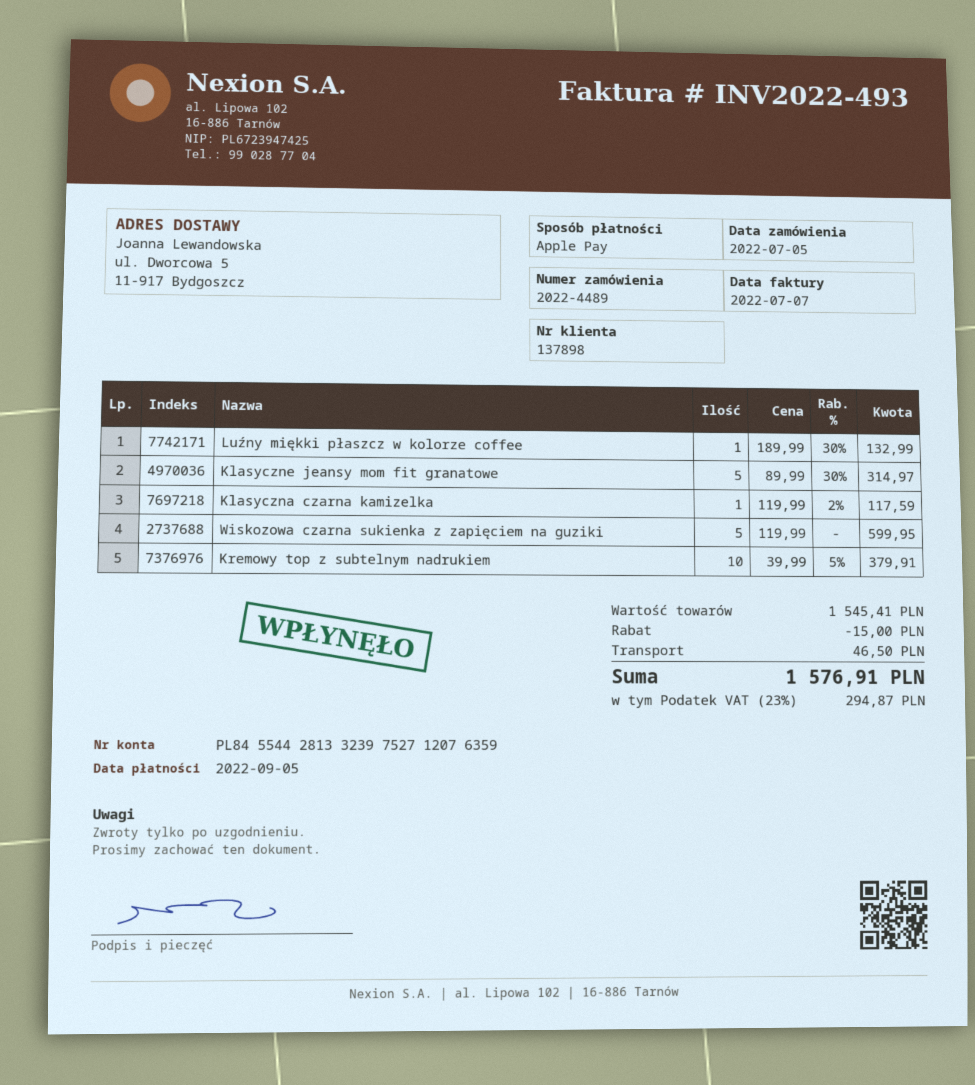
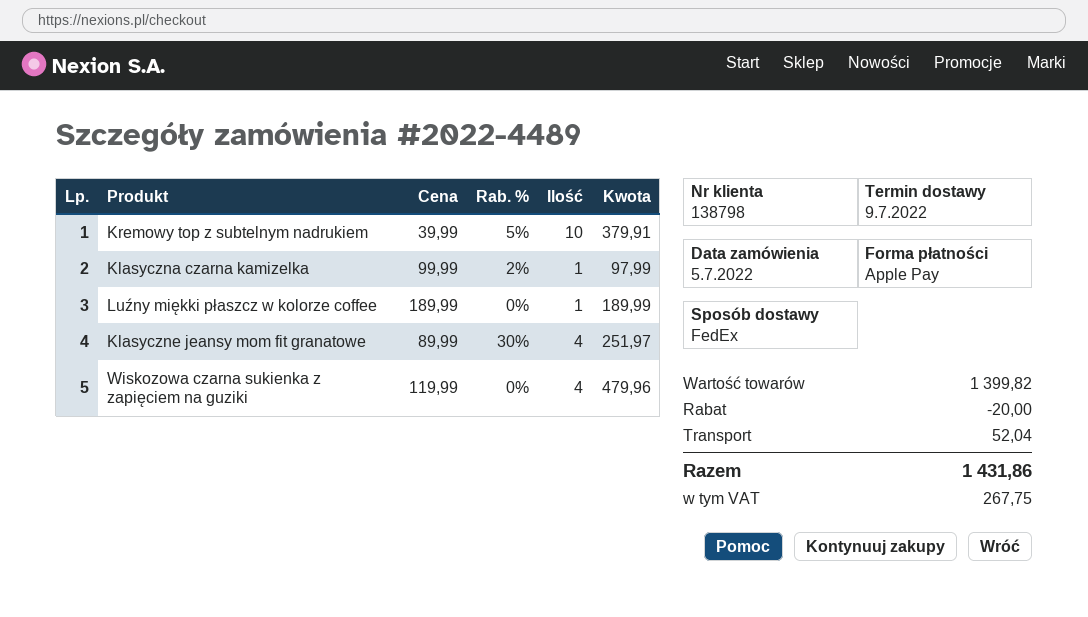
customer number: 137898 -> 138798
Luźny miękki płaszcz w kolorze coffee: 1 x 189.99 - 30% = 132.99 -> 1 x 189.99 = 189.99
Klasyczne jeansy mom fit granatowe: 5 x 89.99 - 30% = 314.97 -> 4 x 89.99 - 30% = 251.97
Klasyczna czarna kamizelka: 1 x 119.99 - 2% = 117.59 -> 1 x 99.99 - 2% = 97.99
Wiskozowa czarna sukienka z zapięciem na guziki: 5 x 119.99 = 599.95 -> 4 x 119.99 = 479.96
subtotal: 1545.41 -> 1399.82
discount: 15.00 -> 20.00
shipping: 46.50 -> 52.04
tax: 294.87 -> 267.75
total: 1576.91 -> 1431.86

